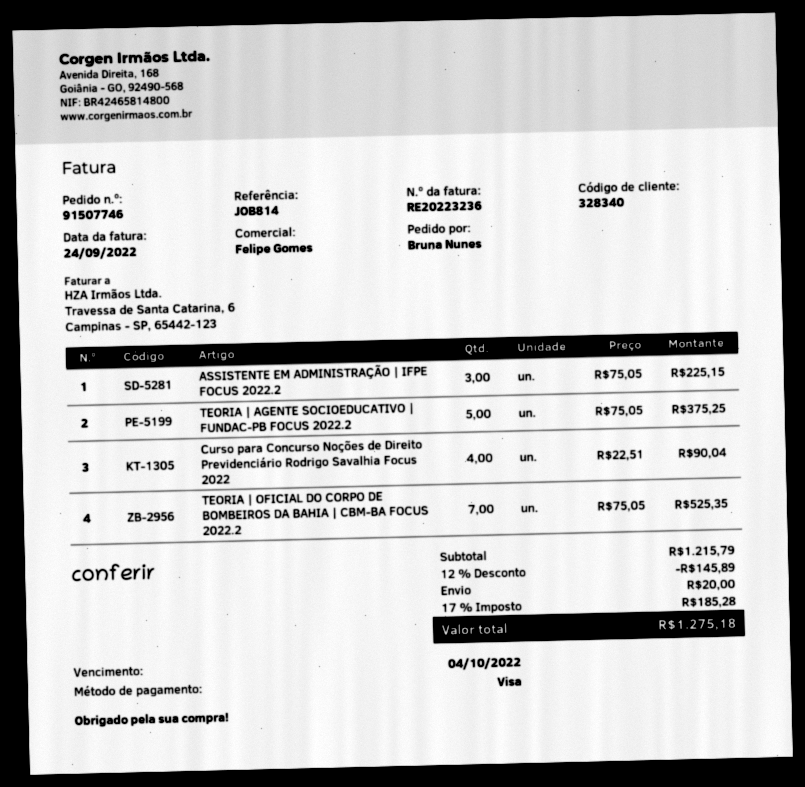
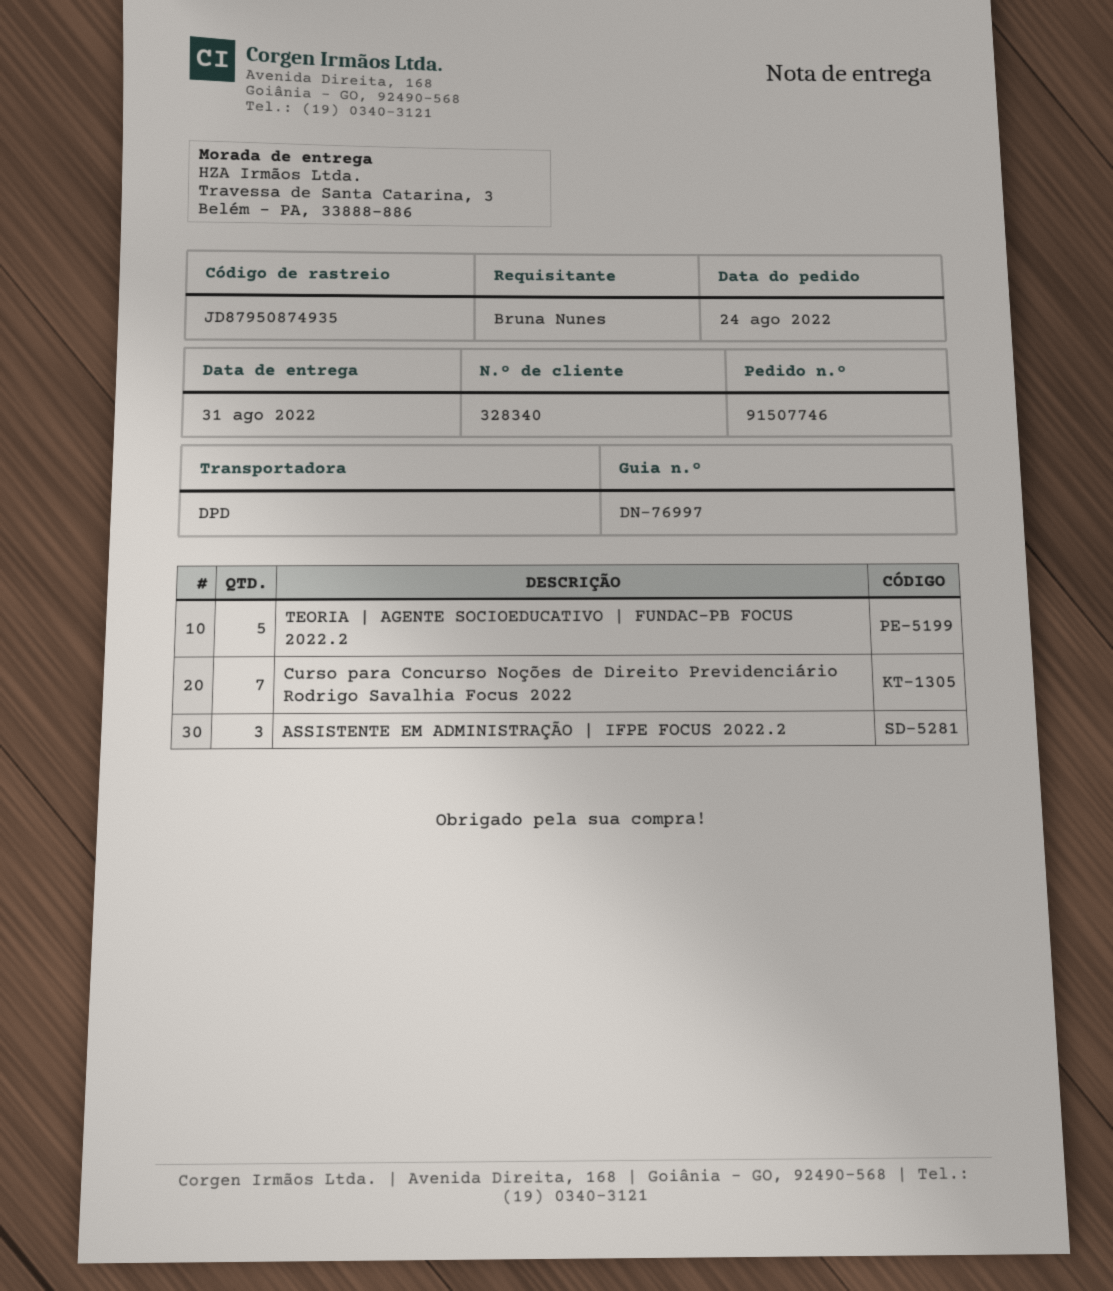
Curso para Concurso Noções de Direito Previdenciário Rodrigo Savalhia Focus 2022: 4 -> 7
TEORIA | OFICIAL DO CORPO DE BOMBEIROS DA BAHIA | CBM-BA FOCUS 2022.2: 7 -> none

